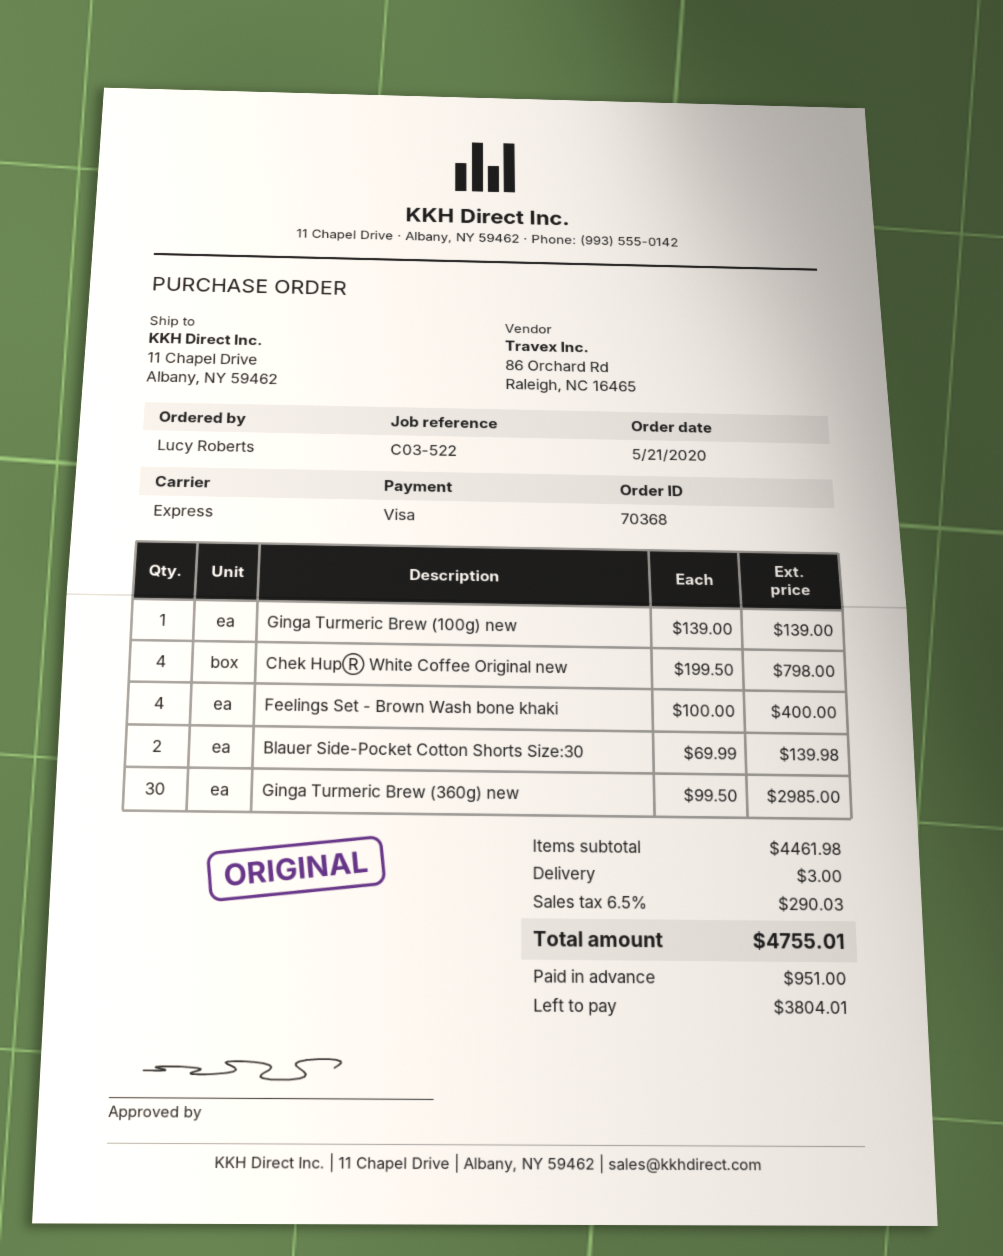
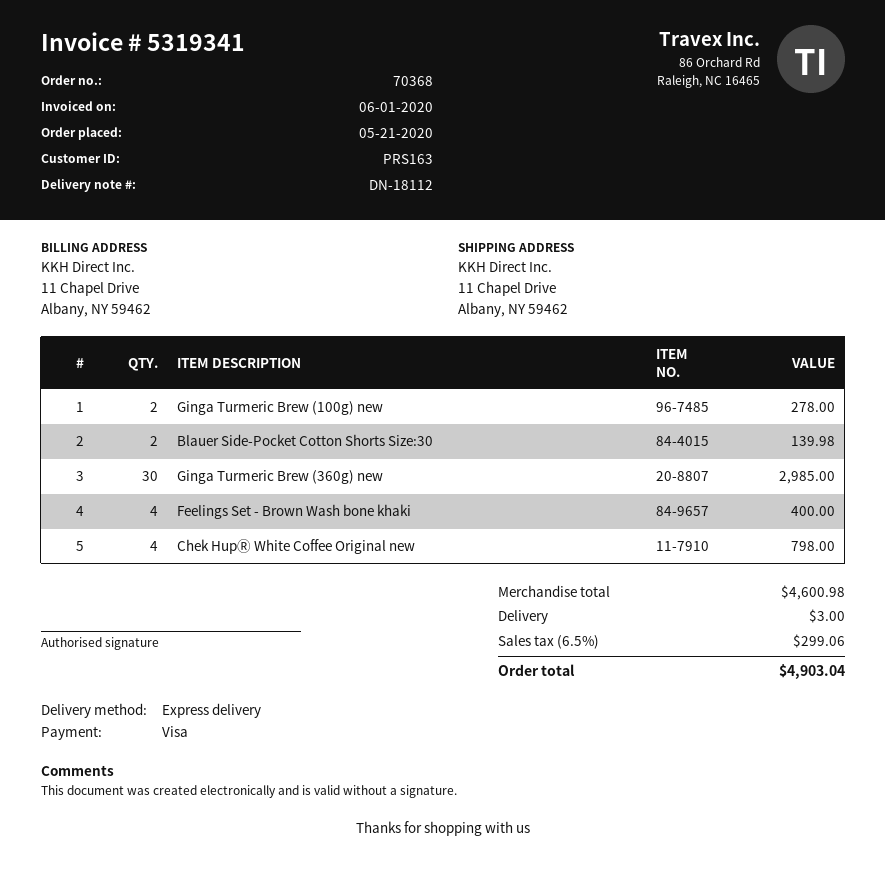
Ginga Turmeric Brew (100g) new: 1 for 139.00 -> 2 for 278.00
subtotal: 4461.98 -> 4600.98
tax: 6.5% = 290.03 -> 6.5% = 299.06
total: 4755.01 -> 4903.04

